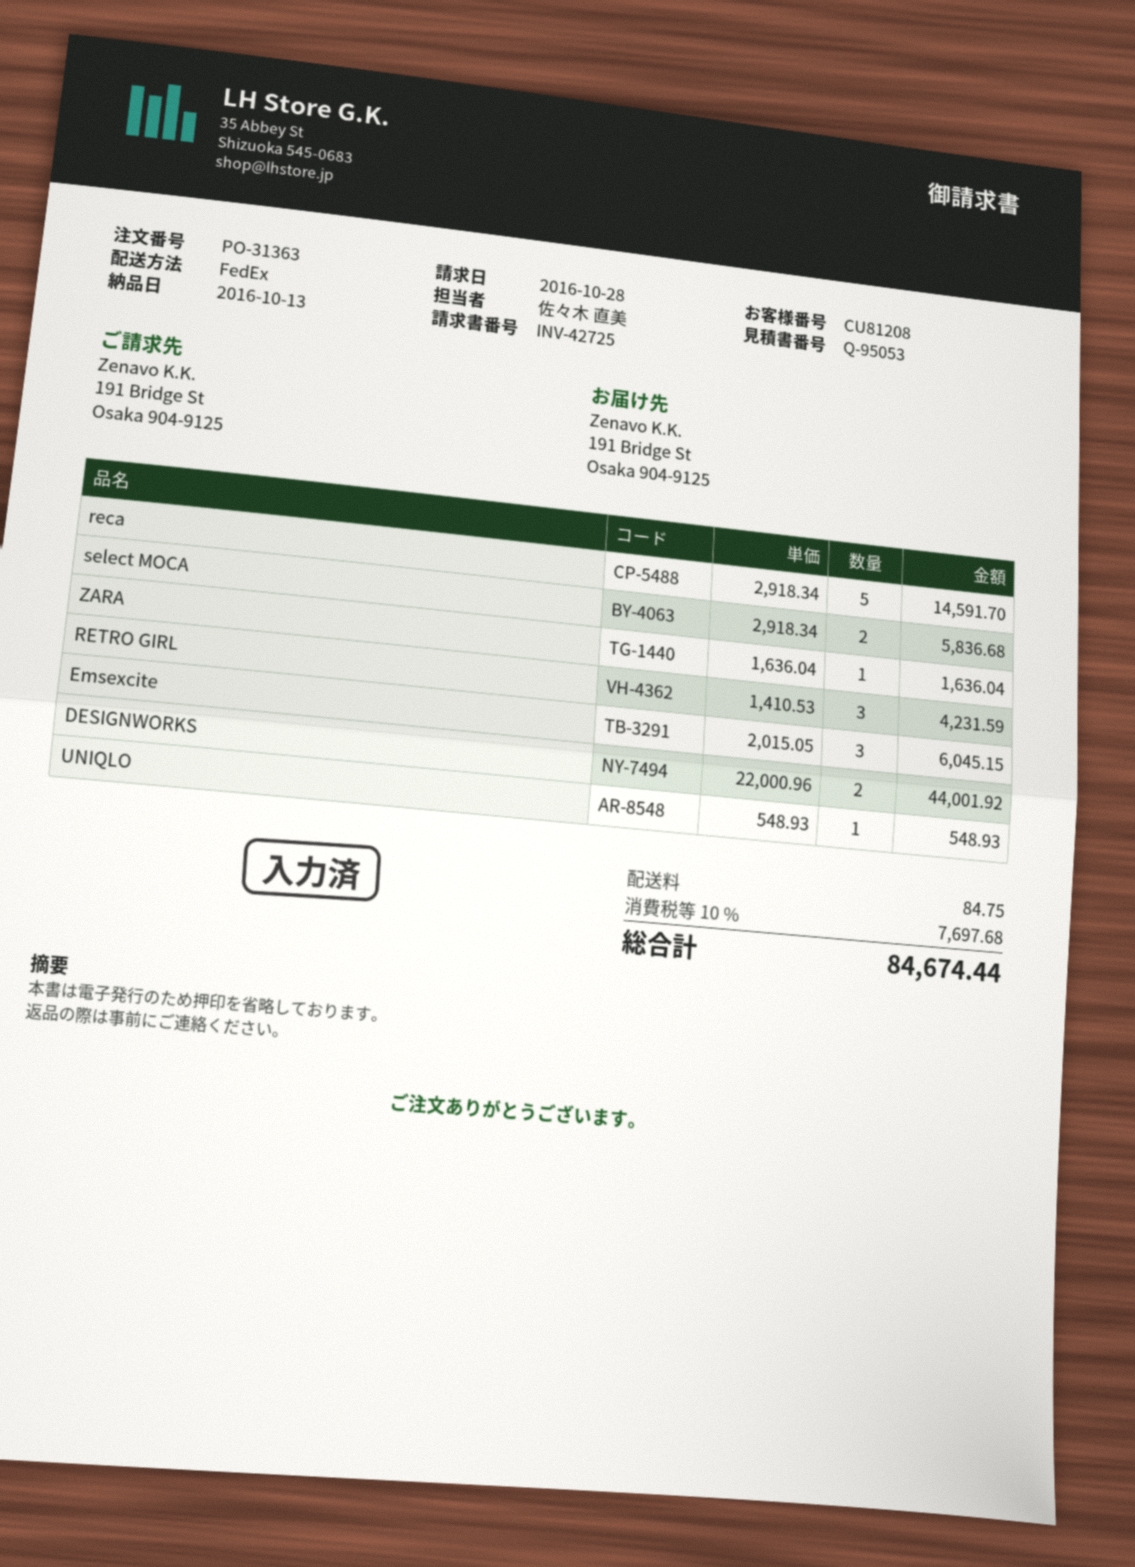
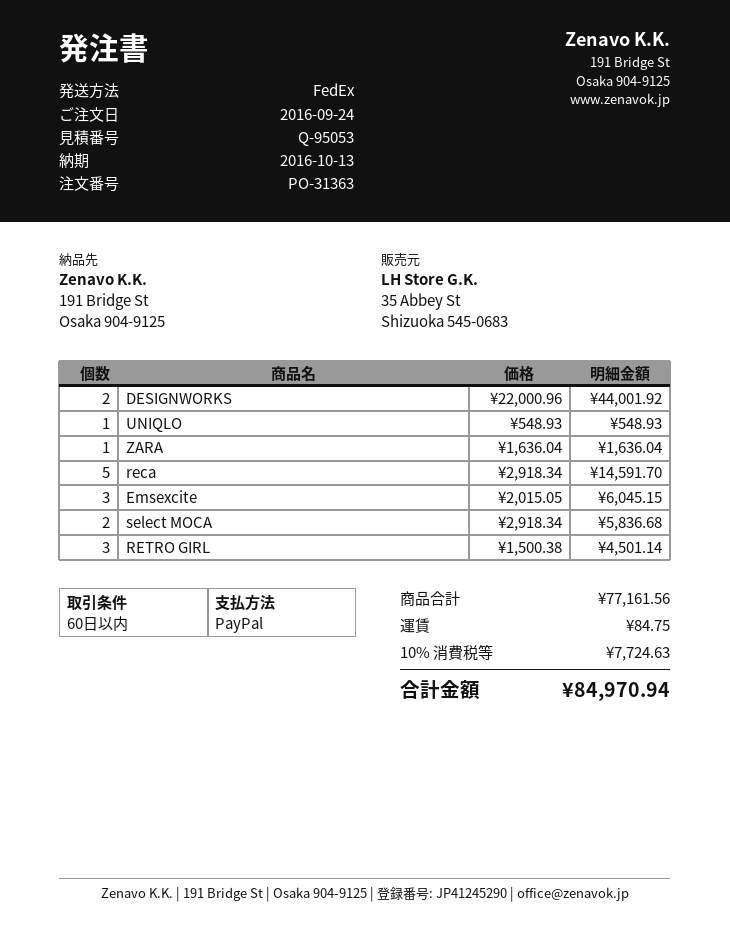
RETRO GIRL: 3 x 1410.53 = 4231.59 -> 3 x 1500.38 = 4501.14
tax: 10% = 7697.68 -> 10% = 7724.63
total: 84674.44 -> 84970.94

